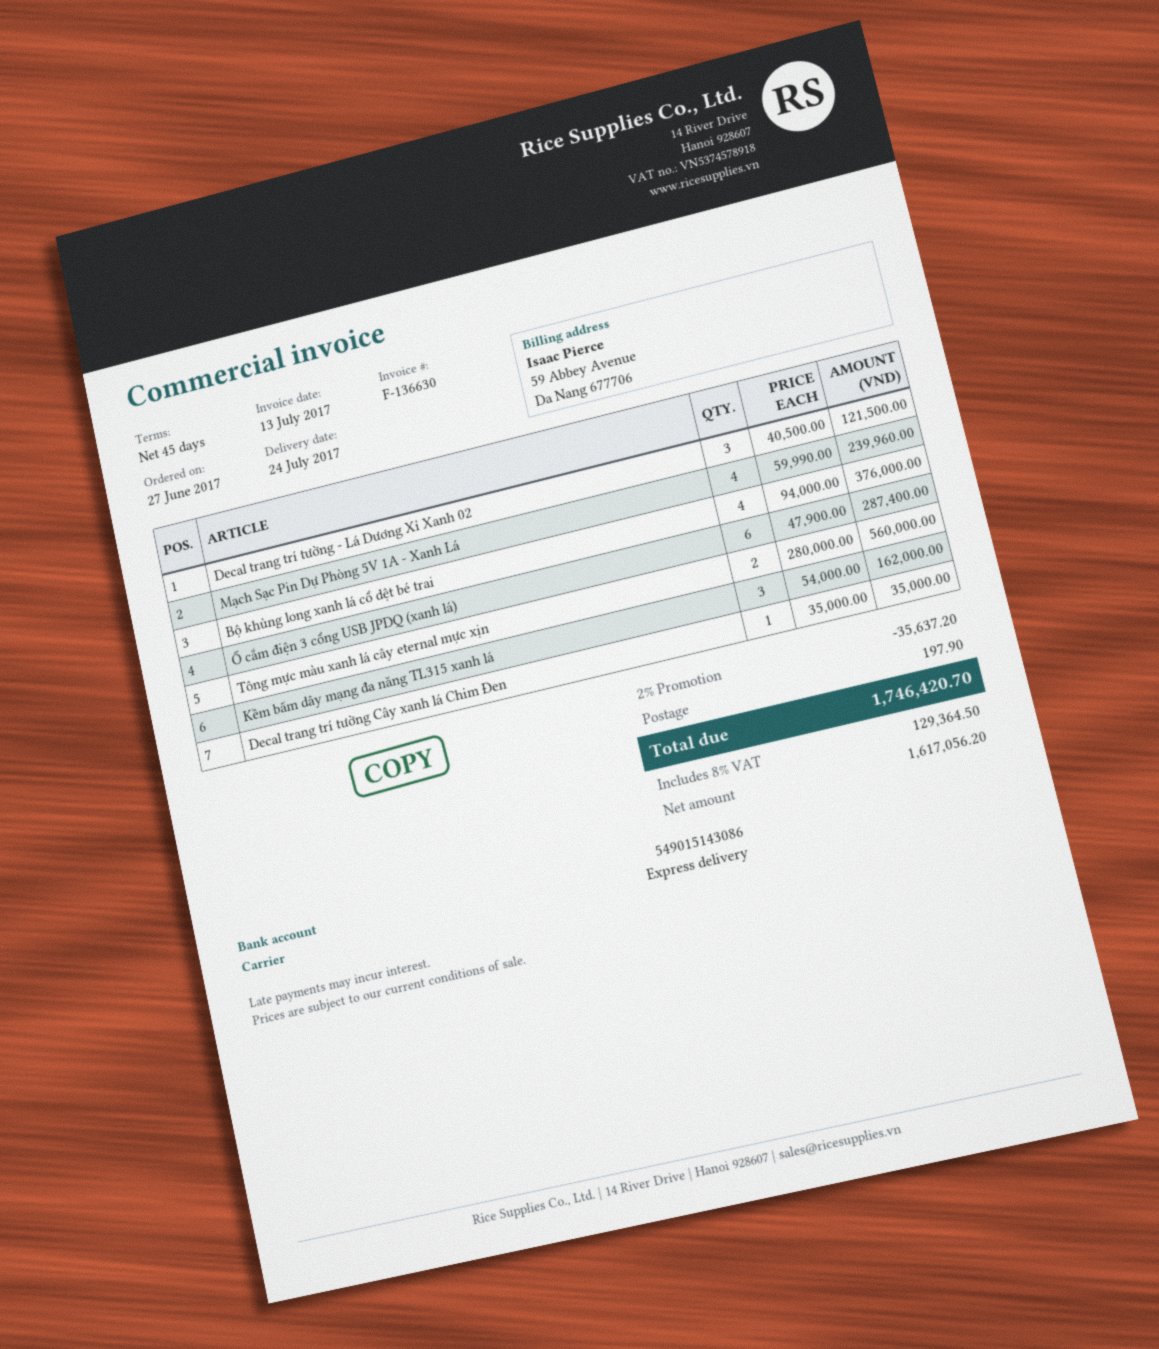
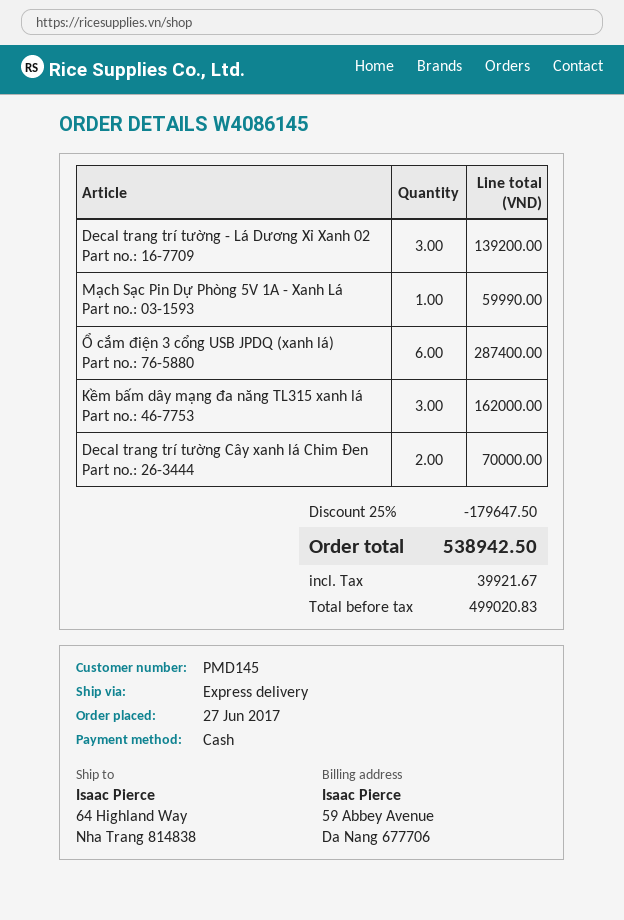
Decal trang trí tường - Lá Dương Xỉ Xanh 02: 3 for 121500.00 -> 3 for 139200.00
Mạch Sạc Pin Dự Phòng 5V 1A - Xanh Lá: 4 for 239960.00 -> 1 for 59990.00
Bộ khủng long xanh lá cổ dệt bé trai: 4 for 376000.00 -> none
Tông mực màu xanh lá cây eternal mực xịn: 2 for 560000.00 -> none
Decal trang trí tường Cây xanh lá Chim Đen: 1 for 35000.00 -> 2 for 70000.00
discount: 2% = 35637.20 -> 25% = 179647.50
shipping: 197.90 -> none
net: 1617056.20 -> 499020.83
tax: 129364.50 -> 39921.67
total: 1746420.70 -> 538942.50

